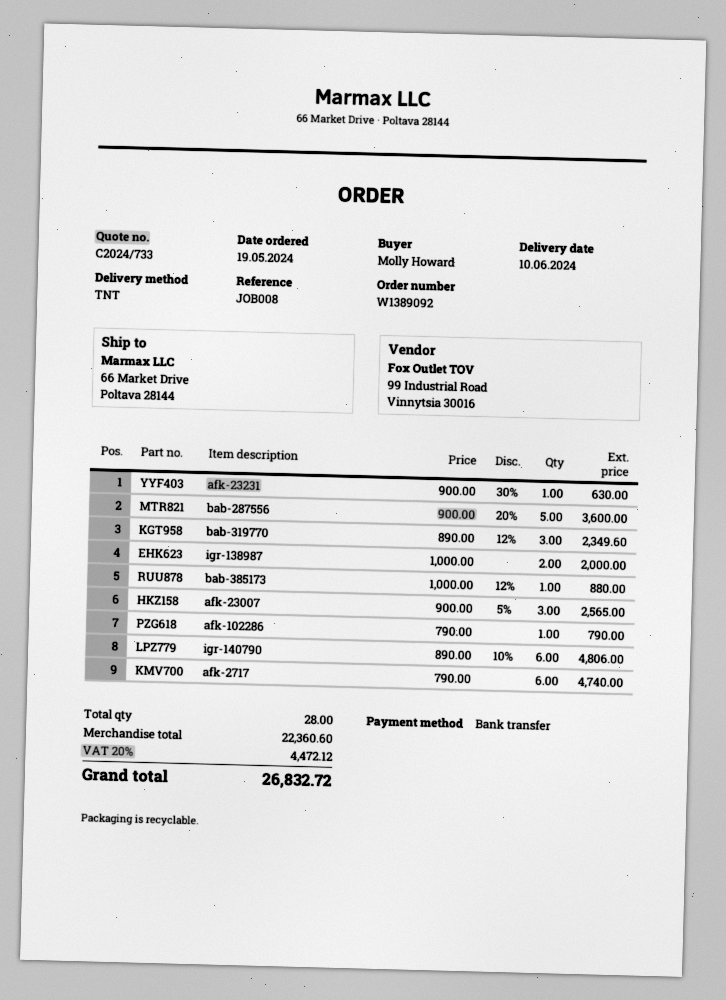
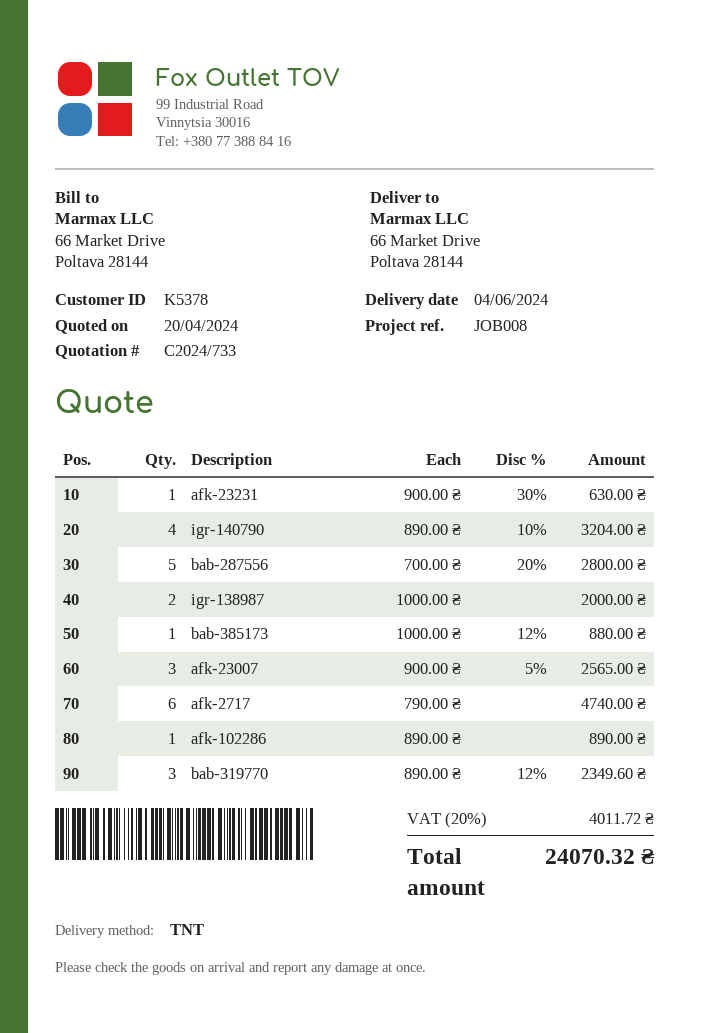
delivery date: 2024-06-10 -> 2024-06-04
bab-287556: 5 x 900.00 - 20% = 3600.00 -> 5 x 700.00 - 20% = 2800.00
afk-102286: 1 x 790.00 = 790.00 -> 1 x 890.00 = 890.00
igr-140790: 6 x 890.00 - 10% = 4806.00 -> 4 x 890.00 - 10% = 3204.00
tax: 20% = 4472.12 -> 20% = 4011.72
total: 26832.72 -> 24070.32

